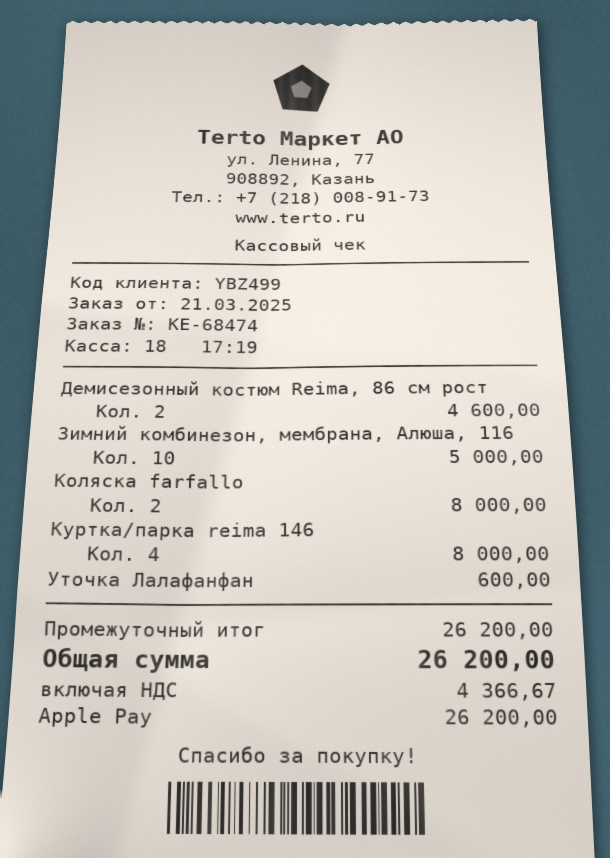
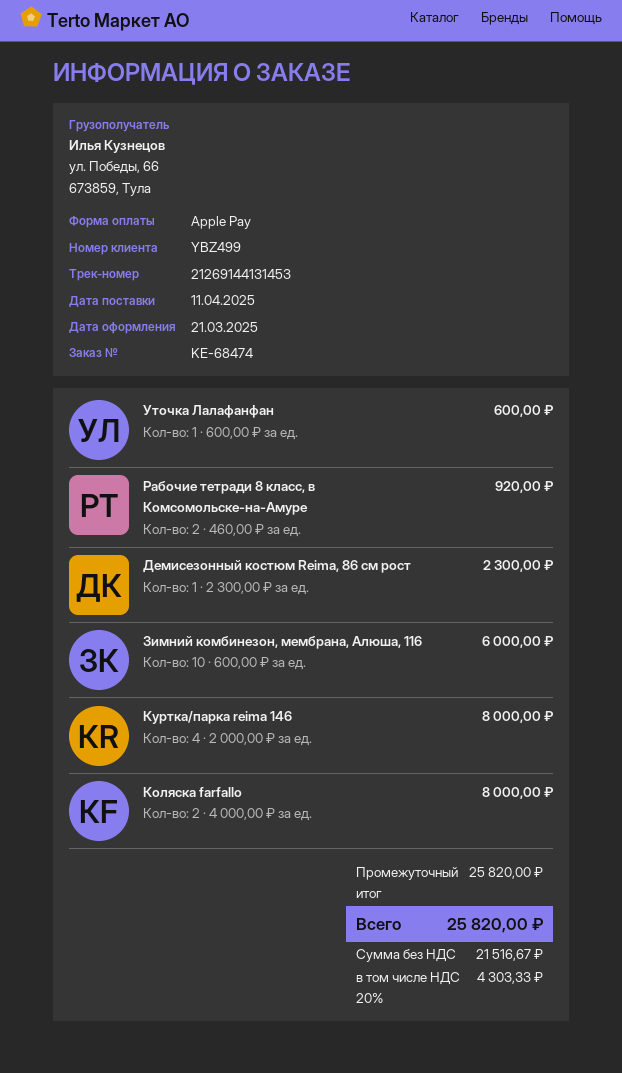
Демисезонный костюм Reima, 86 см рост: 2 for 4600.00 -> 1 for 2300.00
Зимний комбинезон, мембрана, Алюша, 116: 10 for 5000.00 -> 10 for 6000.00
Рабочие тетради 8 класс, в Комсомольске-на-Амуре: none -> 2 for 920.00
subtotal: 26200.00 -> 25820.00
tax: 4366.67 -> 4303.33
total: 26200.00 -> 25820.00

